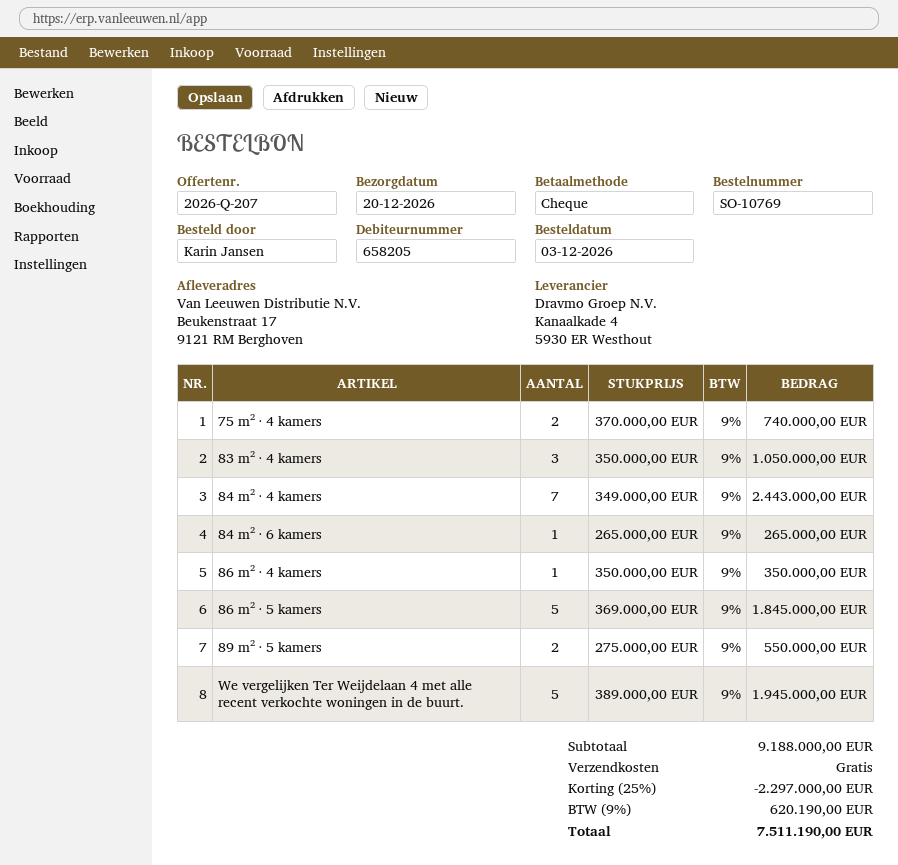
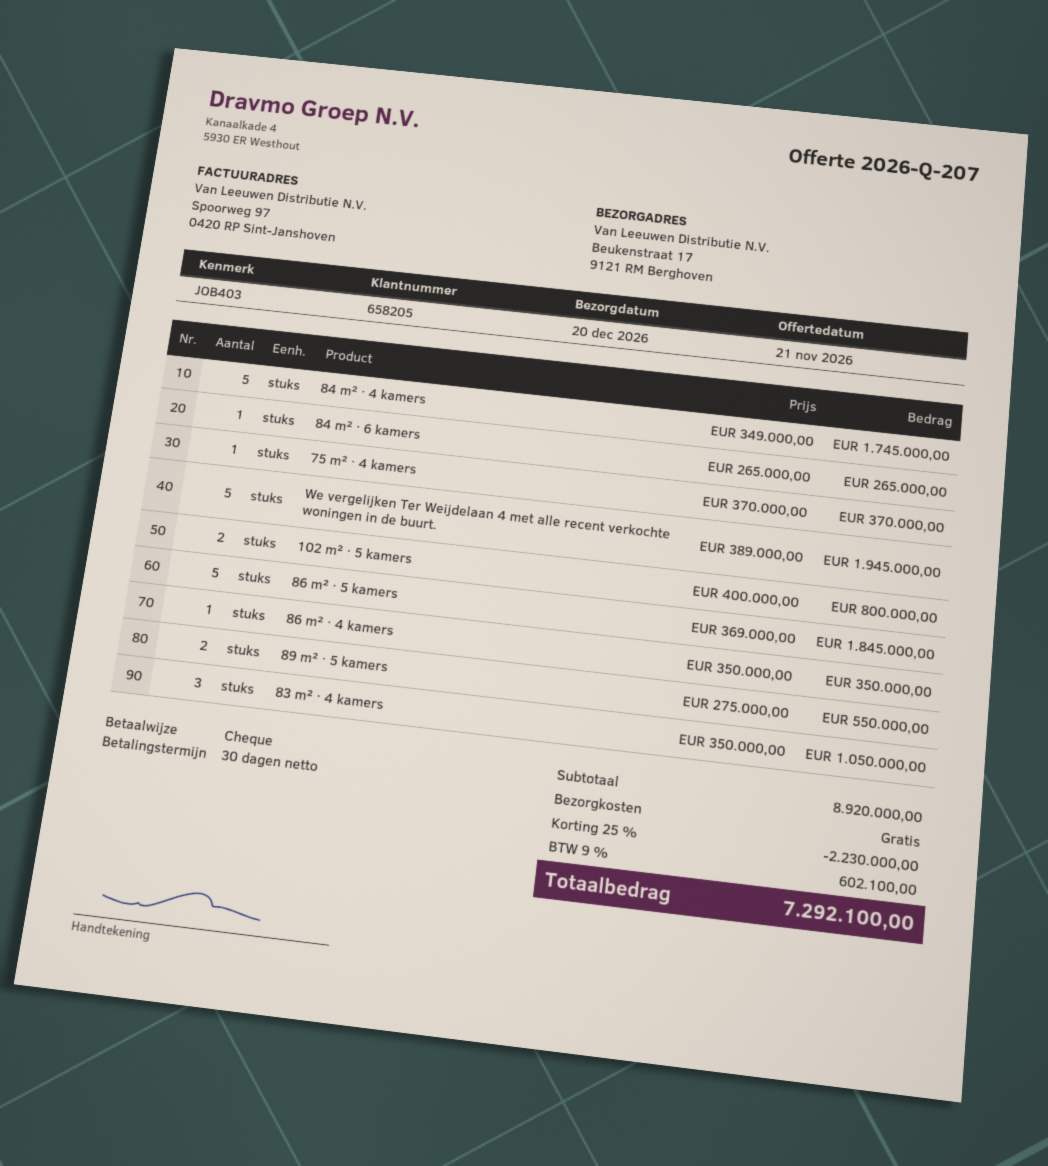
75 m² · 4 kamers: 2 x 370000.00 = 740000.00 -> 1 x 370000.00 = 370000.00
84 m² · 4 kamers: 7 x 349000.00 = 2443000.00 -> 5 x 349000.00 = 1745000.00
102 m² · 5 kamers: none -> 2 x 400000.00 = 800000.00
subtotal: 9188000.00 -> 8920000.00
discount: 25% = 2297000.00 -> 25% = 2230000.00
tax: 9% = 620190.00 -> 9% = 602100.00
total: 7511190.00 -> 7292100.00

